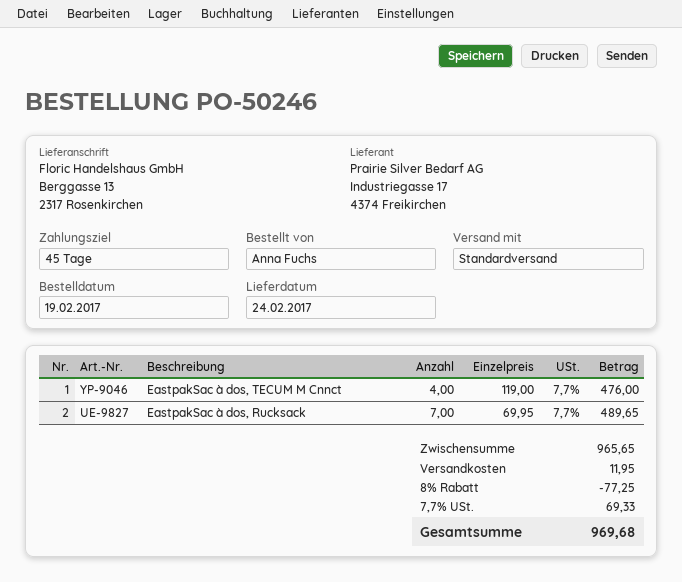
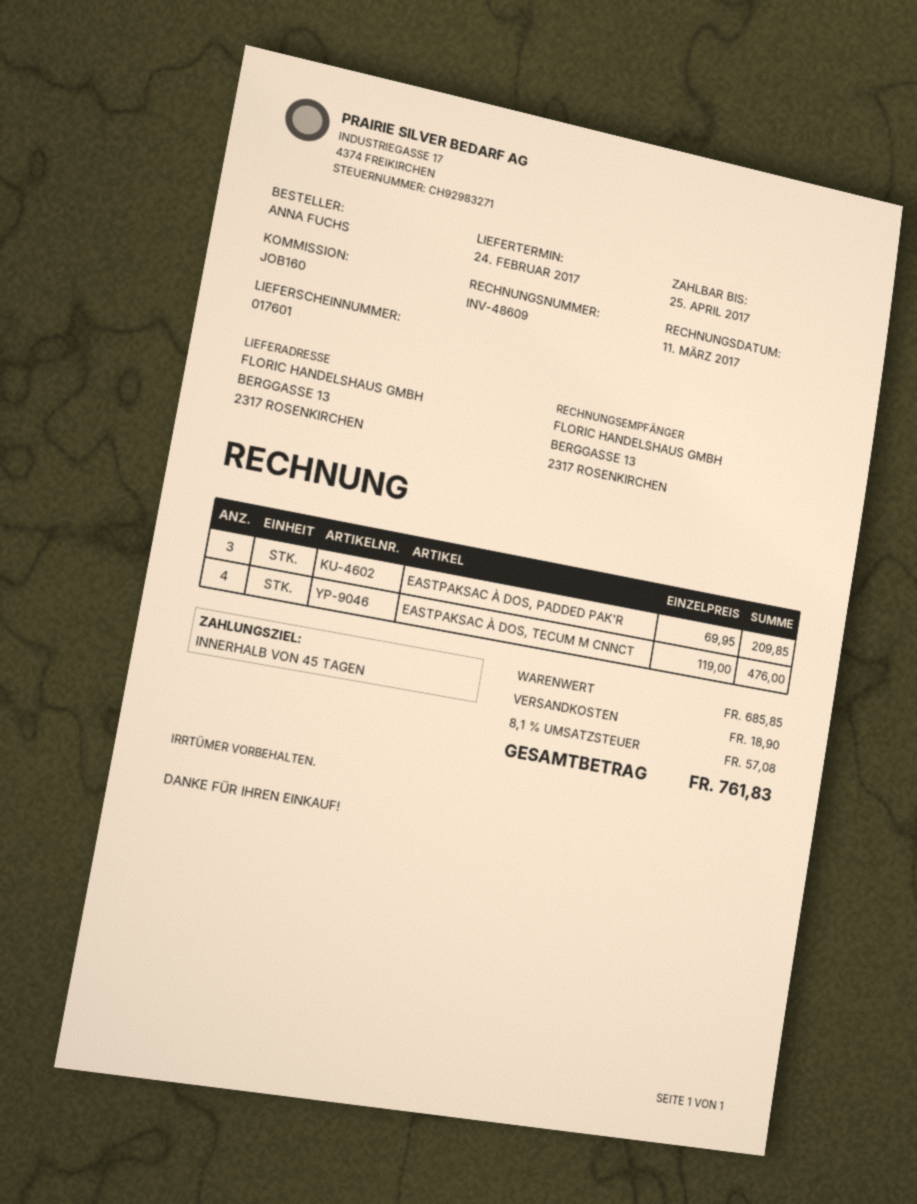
EastpakSac à dos, Rucksack: 7 x 69.95 = 489.65 -> none
EASTPAKSAC À DOS, PADDED PAK'R: none -> 3 x 69.95 = 209.85
subtotal: 965.65 -> 685.85
discount: 8% = 77.25 -> none
shipping: 11.95 -> 18.90
tax: 7.7% = 69.33 -> 8.1% = 57.08
total: 969.68 -> 761.83

